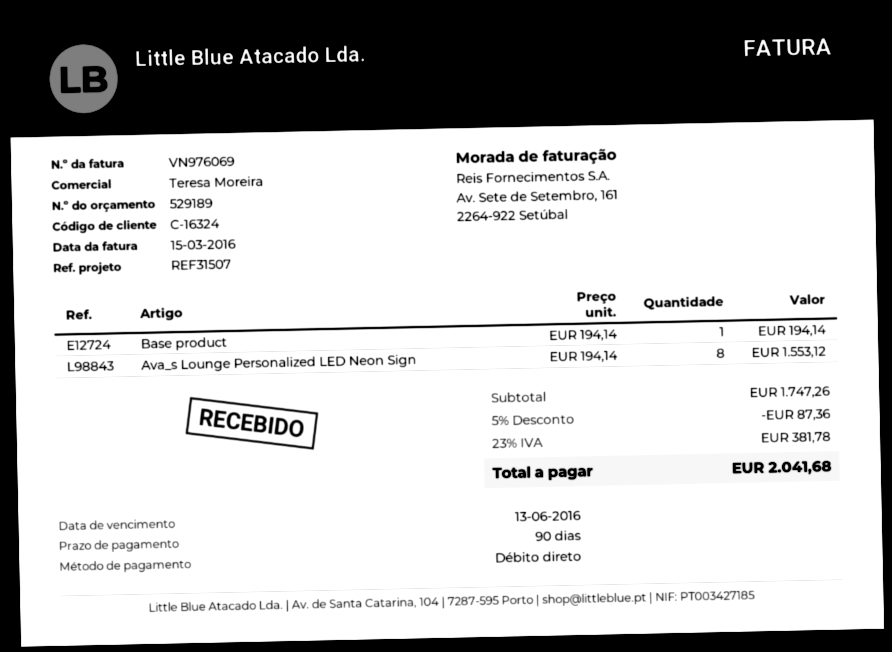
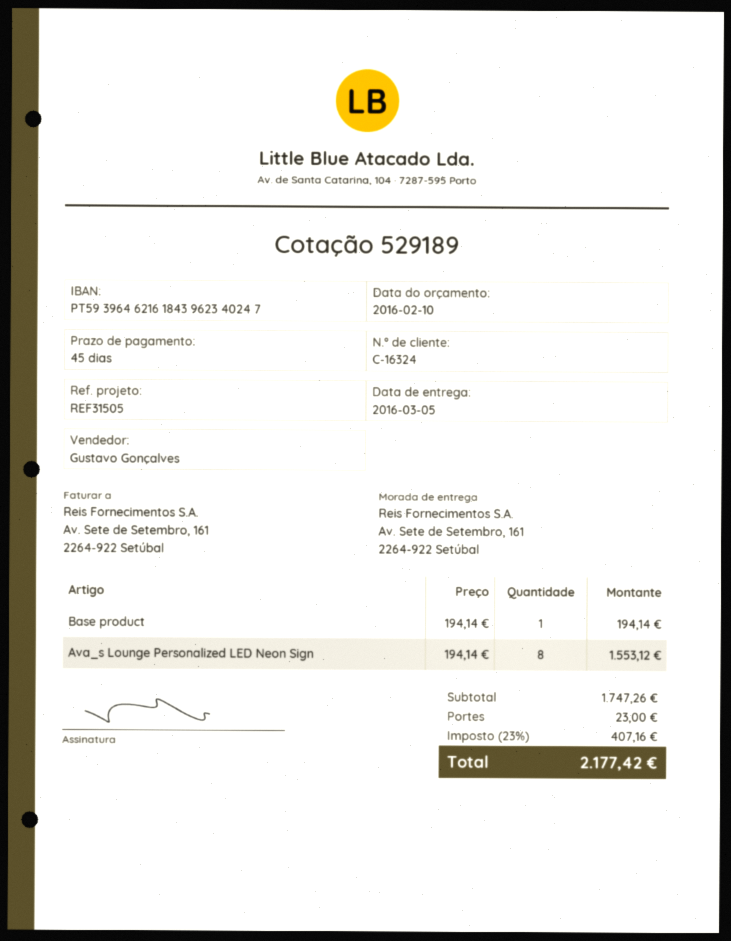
payment terms: 90 days -> 45 days
reference: REF31507 -> REF31505
sales rep: Teresa Moreira -> Gustavo Gonçalves
discount: 5% = 87.36 -> none
shipping: none -> 23.00
tax: 23% = 381.78 -> 23% = 407.16
total: 2041.68 -> 2177.42

